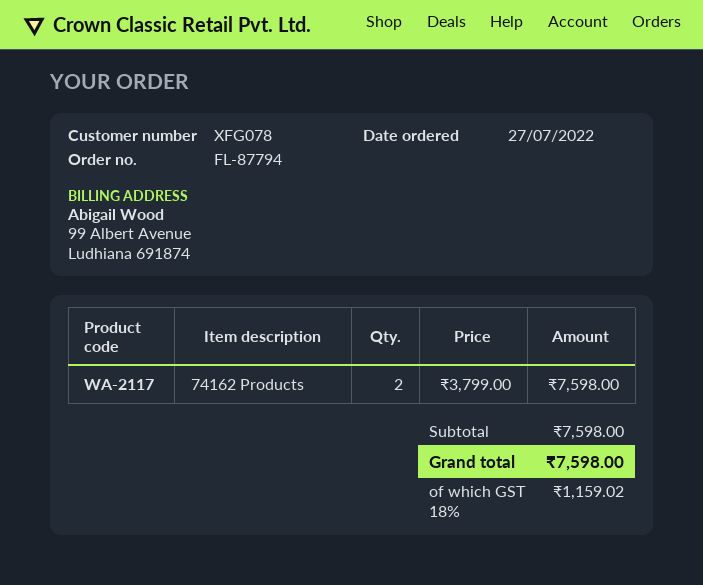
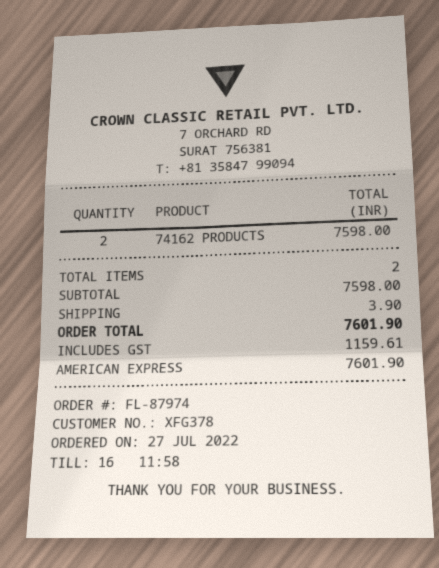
order number: FL-87794 -> FL-87974
customer number: XFG078 -> XFG378
shipping: none -> 3.90
tax: 1159.02 -> 1159.61
total: 7598.00 -> 7601.90

